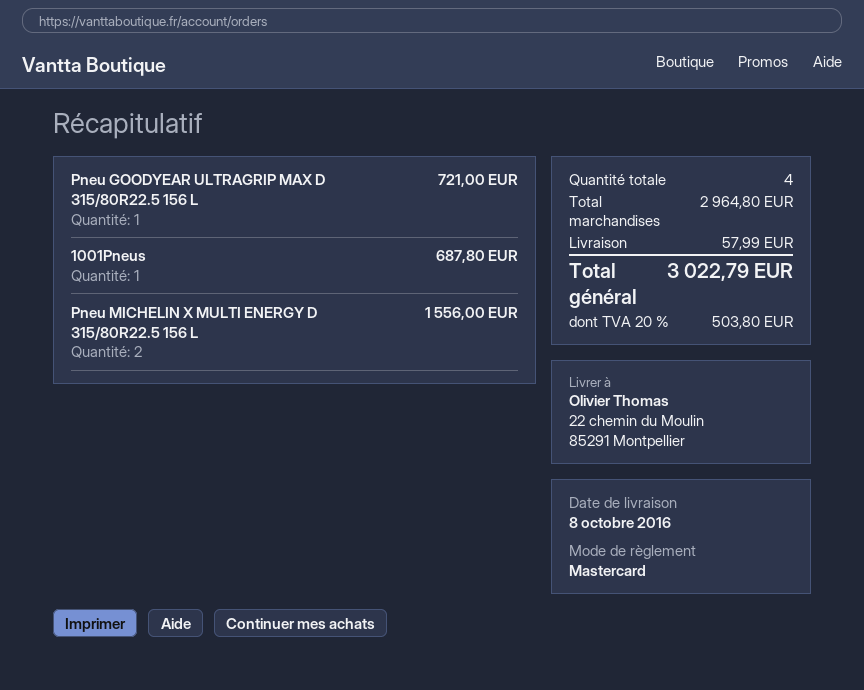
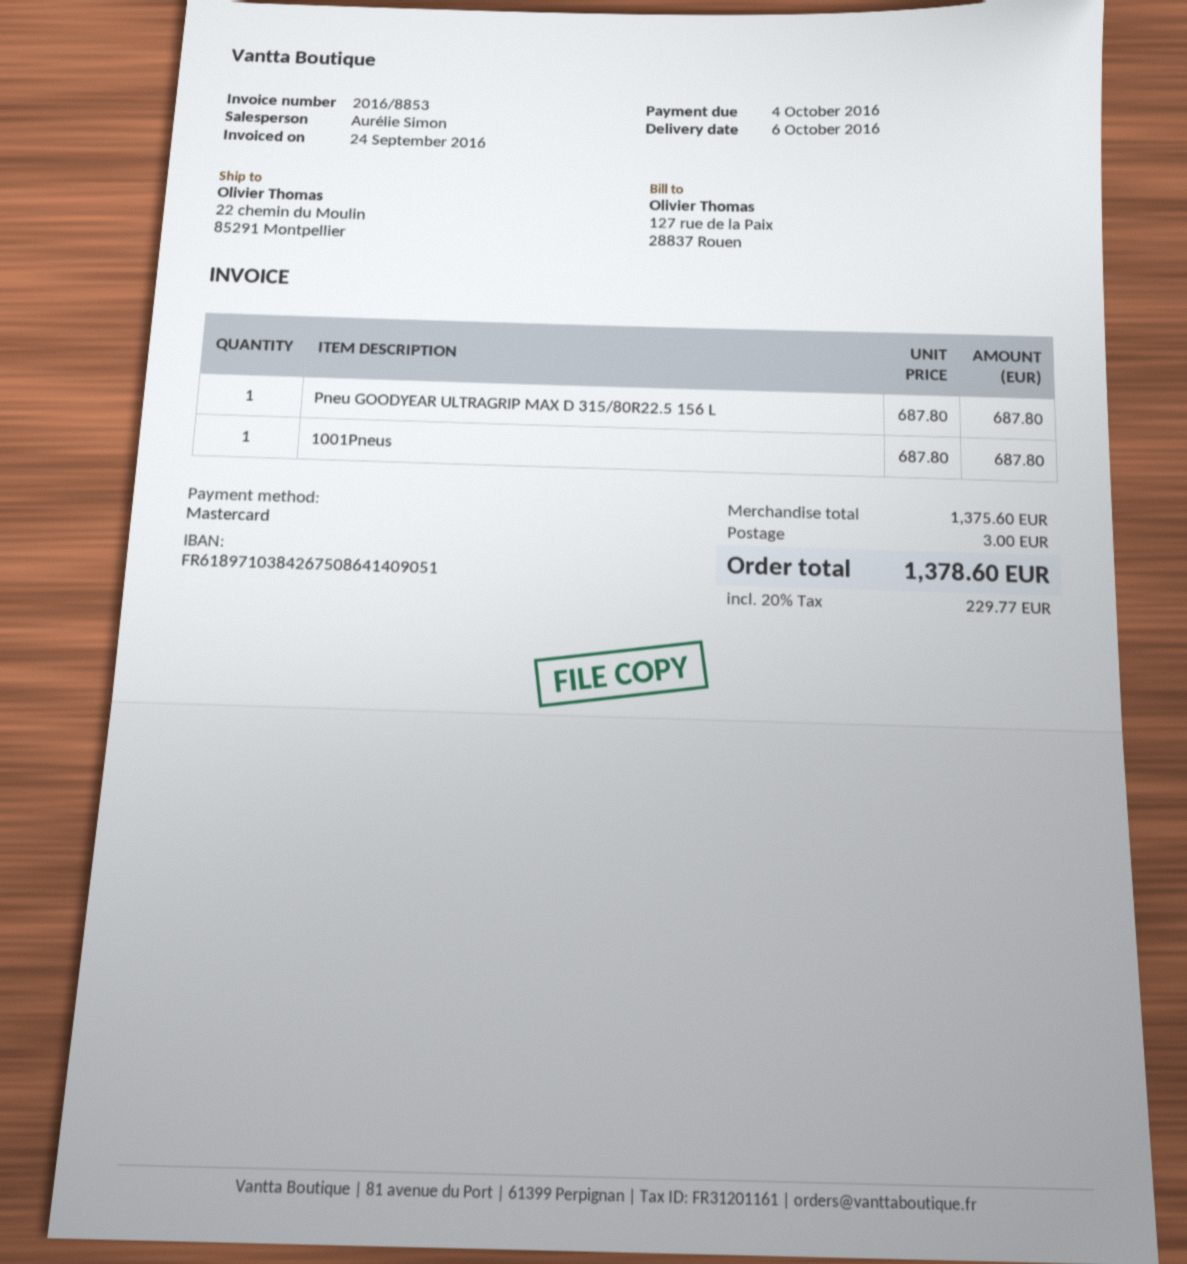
delivery date: 2016-10-08 -> 2016-10-06
Pneu GOODYEAR ULTRAGRIP MAX D 315/80R22.5 156 L: 1 for 721.00 -> 1 for 687.80
Pneu MICHELIN X MULTI ENERGY D 315/80R22.5 156 L: 2 for 1556.00 -> none
subtotal: 2964.80 -> 1375.60
shipping: 57.99 -> 3.00
tax: 20% = 503.80 -> 20% = 229.77
total: 3022.79 -> 1378.60

